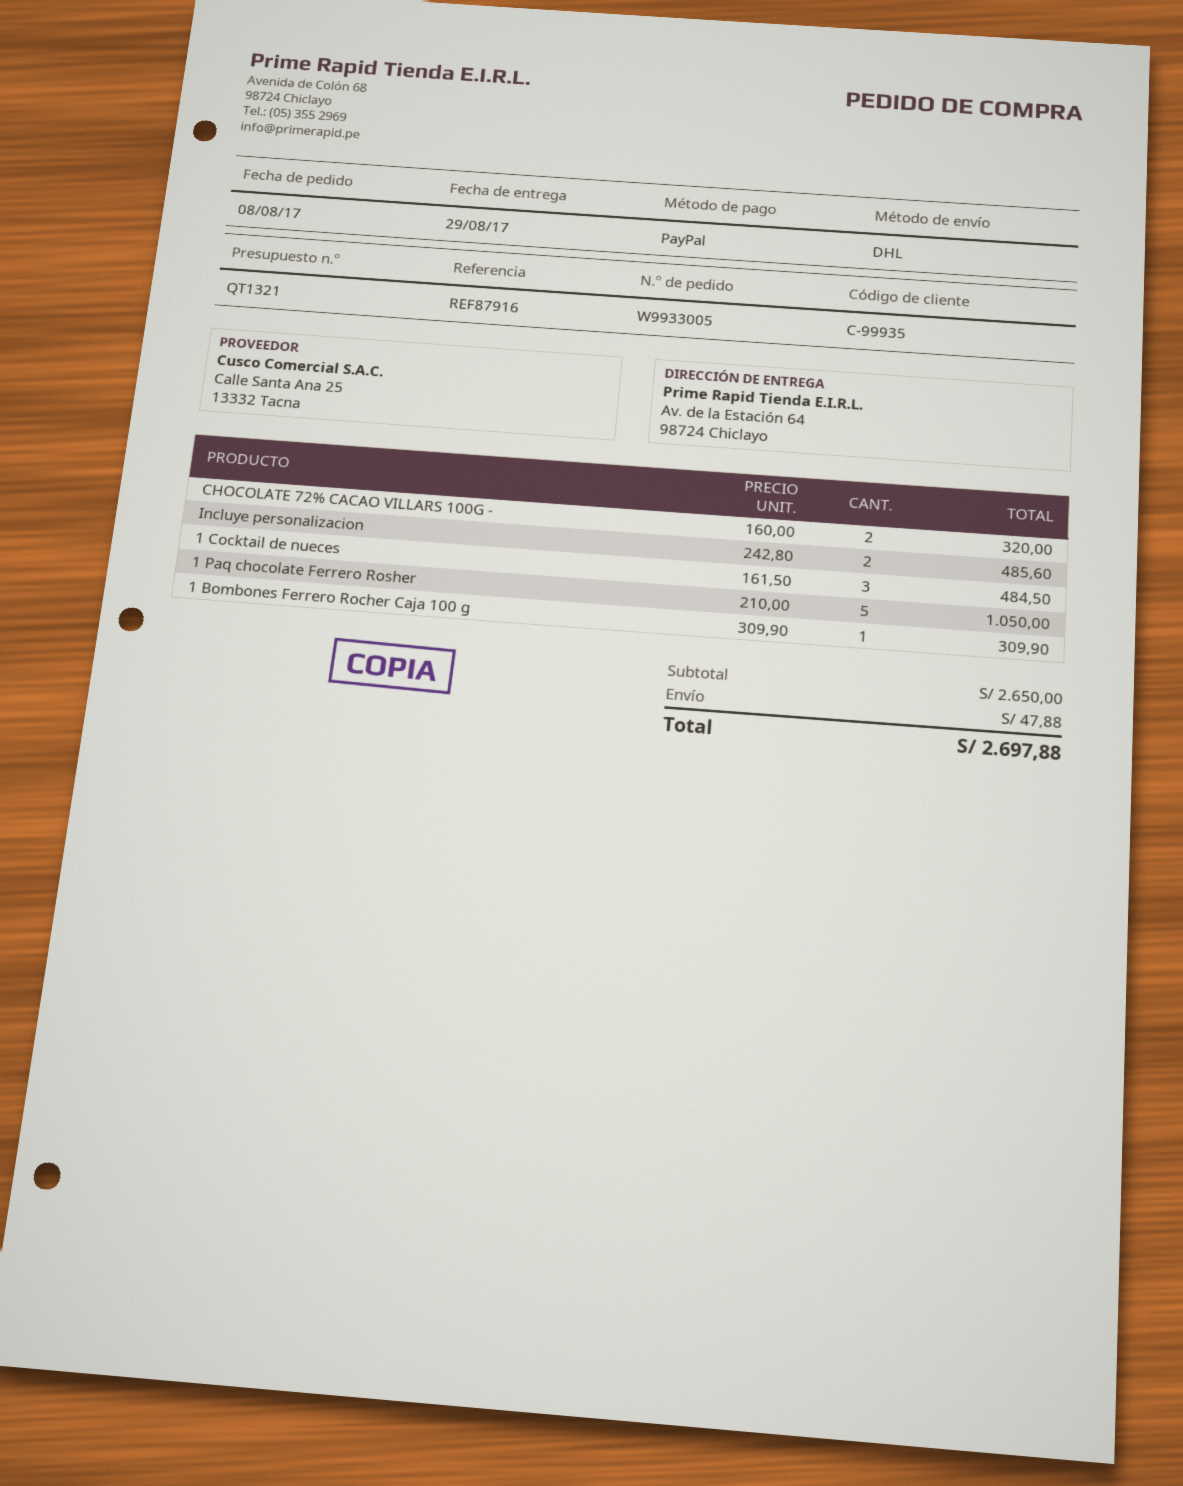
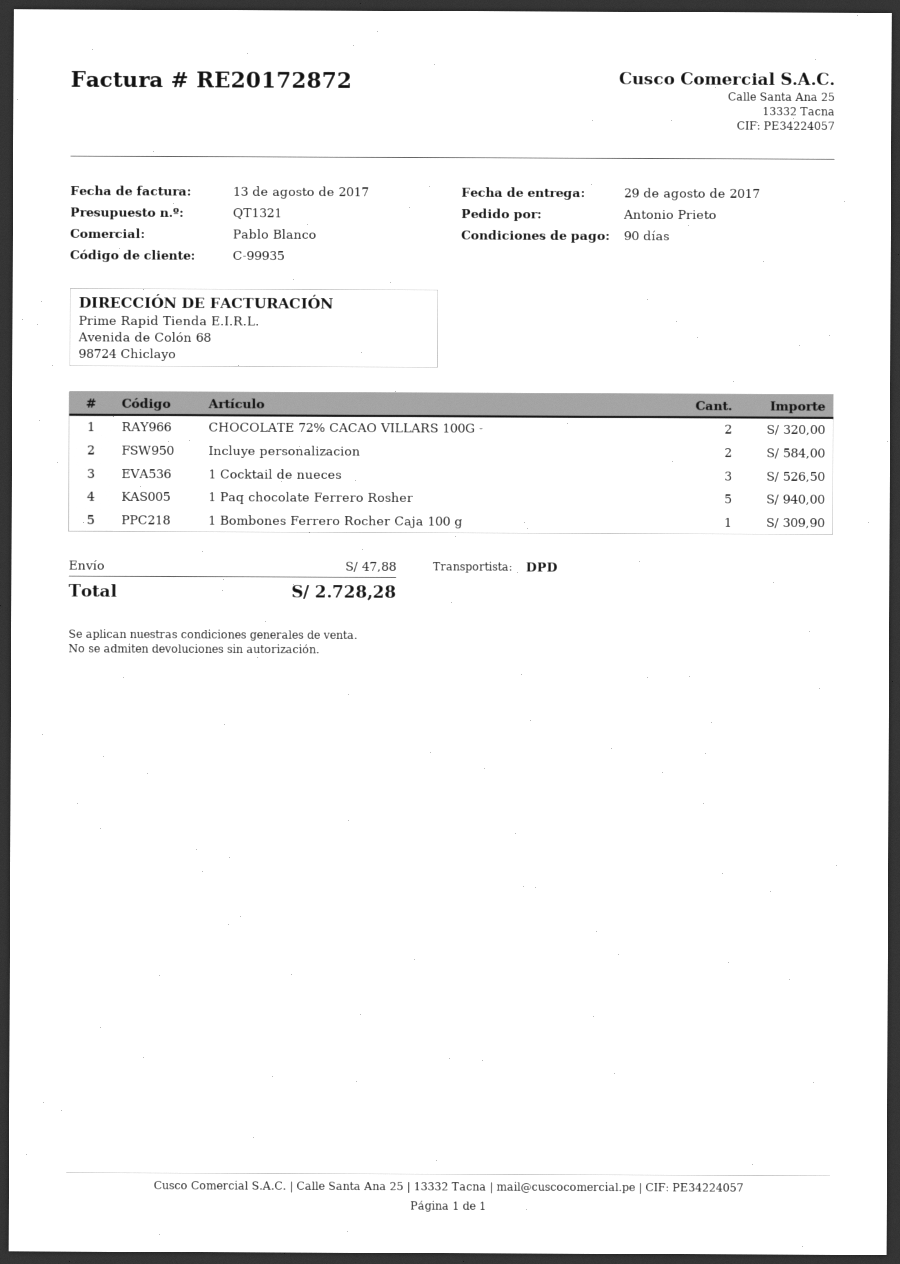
shipping method: DHL -> DPD
Incluye personalizacion: 2 for 485.60 -> 2 for 584.00
1 Cocktail de nueces: 3 for 484.50 -> 3 for 526.50
1 Paq chocolate Ferrero Rosher: 5 for 1050.00 -> 5 for 940.00
total: 2697.88 -> 2728.28

